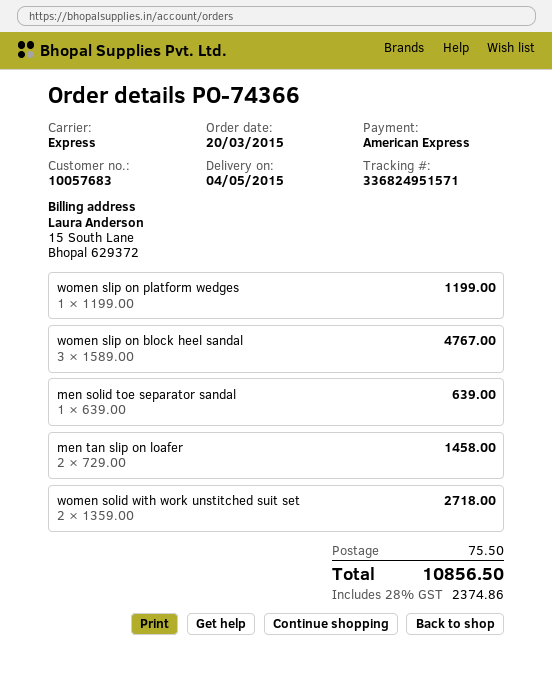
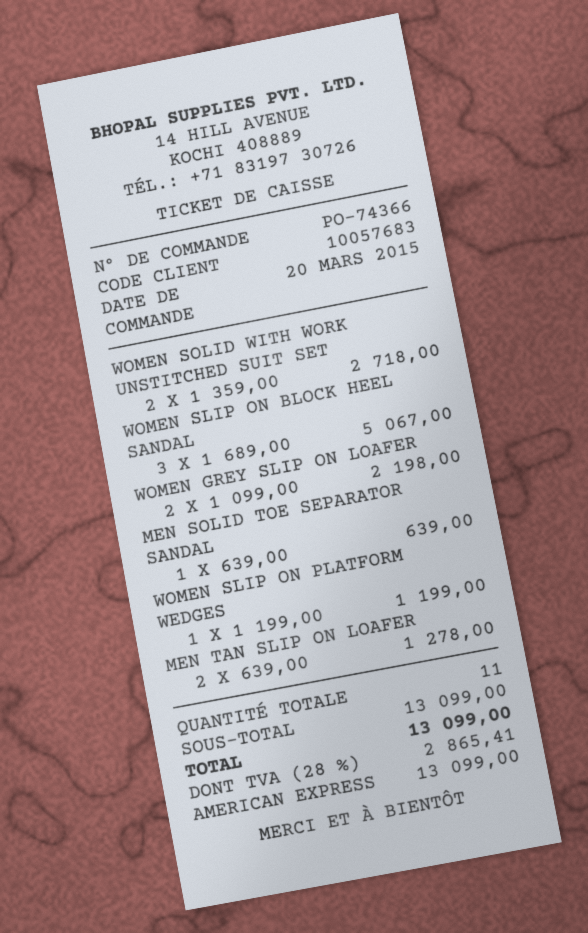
women slip on block heel sandal: 3 x 1589.00 = 4767.00 -> 3 x 1689.00 = 5067.00
men tan slip on loafer: 2 x 729.00 = 1458.00 -> 2 x 639.00 = 1278.00
WOMEN GREY SLIP ON LOAFER: none -> 2 x 1099.00 = 2198.00
shipping: 75.50 -> none
tax: 28% = 2374.86 -> 28% = 2865.41
total: 10856.50 -> 13099.00

